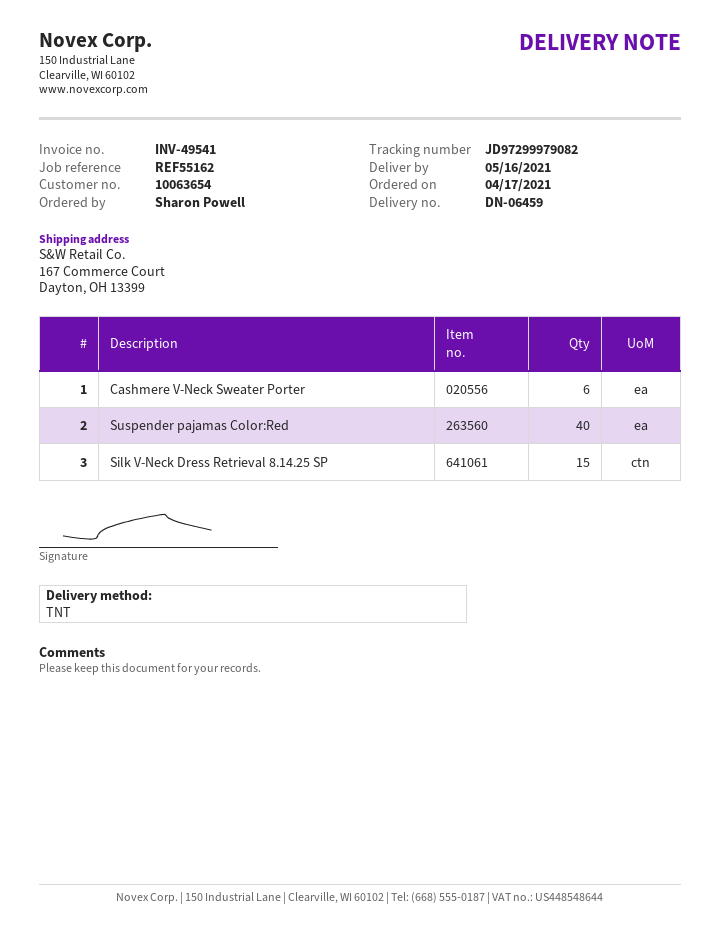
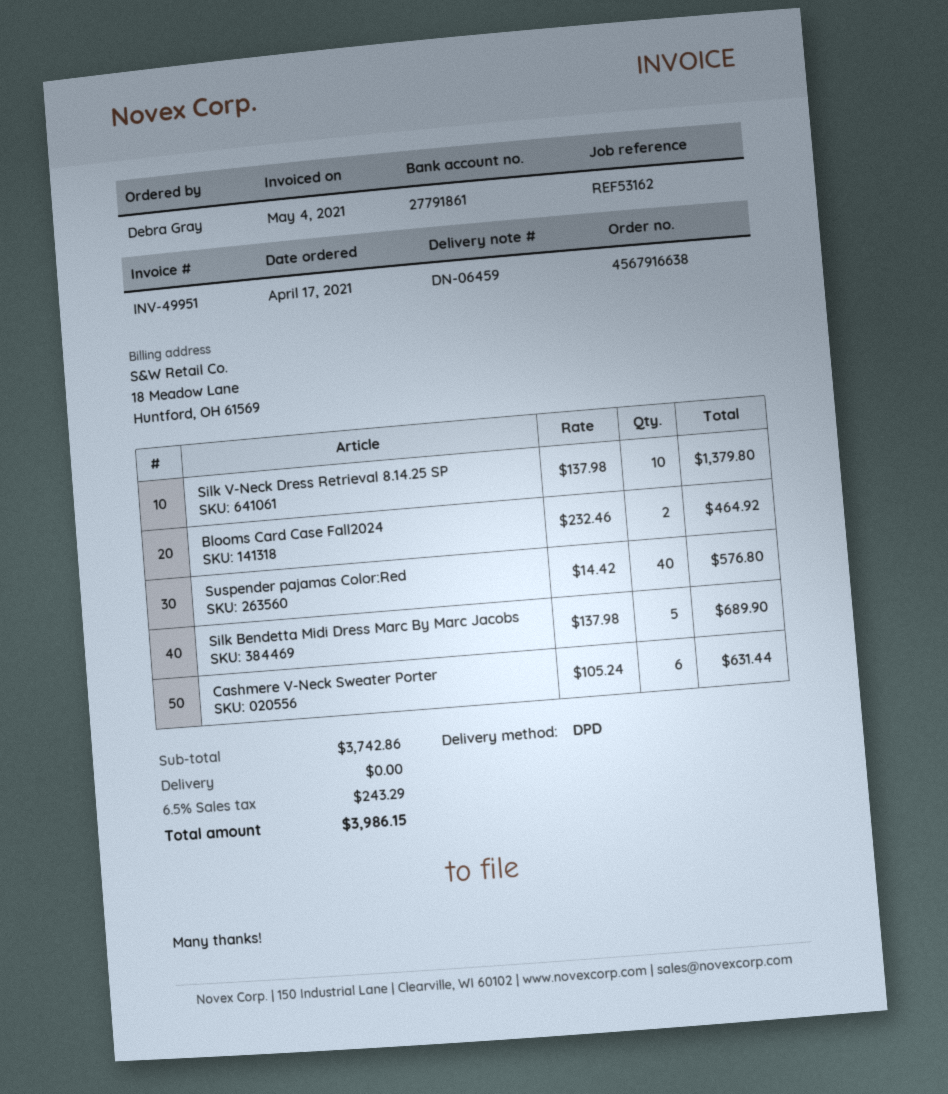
invoice number: INV-49541 -> INV-49951
reference: REF55162 -> REF53162
ordered by: Sharon Powell -> Debra Gray
shipping method: TNT -> DPD
Silk V-Neck Dress Retrieval 8.14.25 SP: 15 -> 10
Blooms Card Case Fall2024: none -> 2
Silk Bendetta Midi Dress Marc By Marc Jacobs: none -> 5

